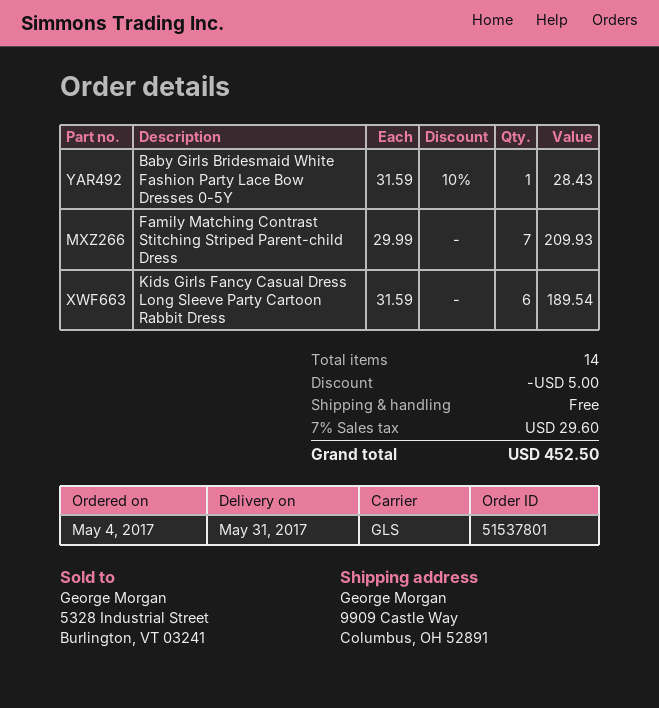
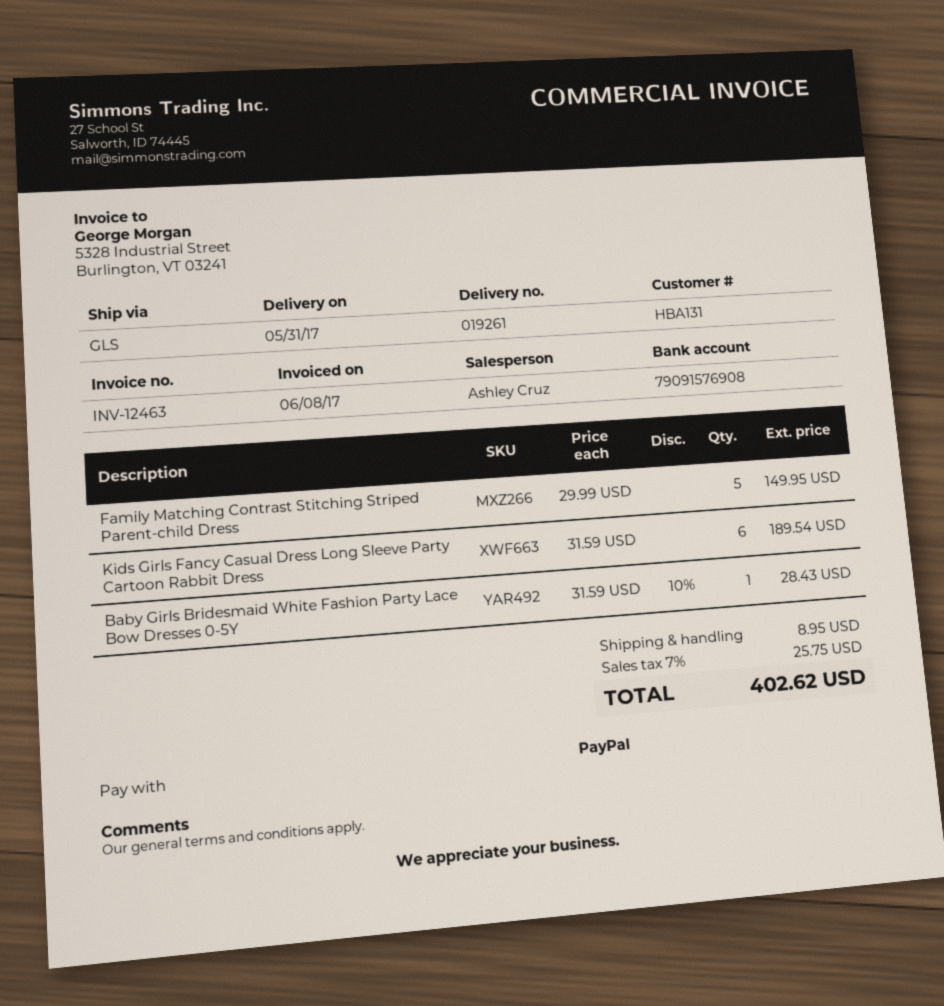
Family Matching Contrast Stitching Striped Parent-child Dress: 7 x 29.99 = 209.93 -> 5 x 29.99 = 149.95
discount: 5.00 -> none
shipping: 0.00 -> 8.95
tax: 7% = 29.60 -> 7% = 25.75
total: 452.50 -> 402.62

